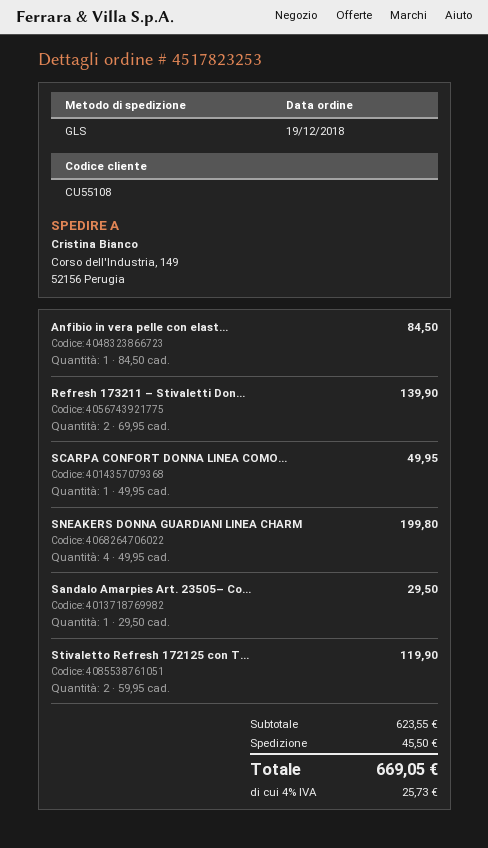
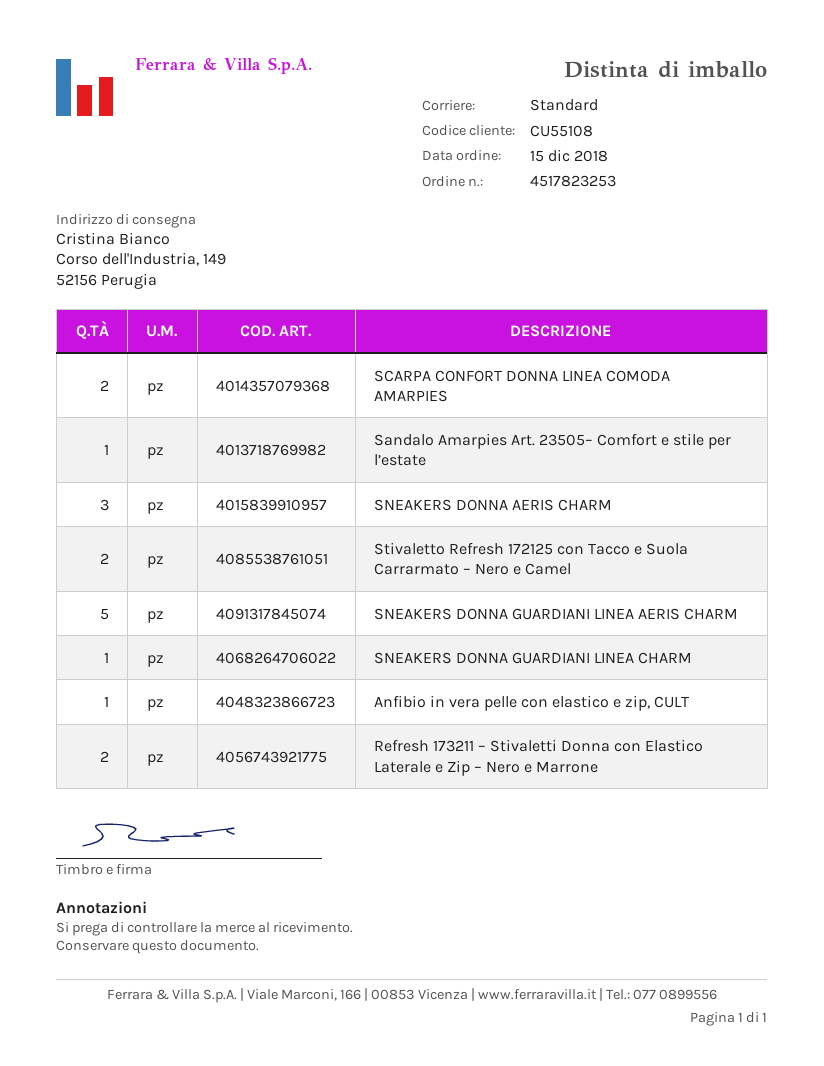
order date: 2018-12-19 -> 2018-12-15
shipping method: GLS -> standard
SCARPA CONFORT DONNA LINEA COMO...: 1 -> 2
SNEAKERS DONNA GUARDIANI LINEA CHARM: 4 -> 1
SNEAKERS DONNA AERIS CHARM: none -> 3
SNEAKERS DONNA GUARDIANI LINEA AERIS CHARM: none -> 5

